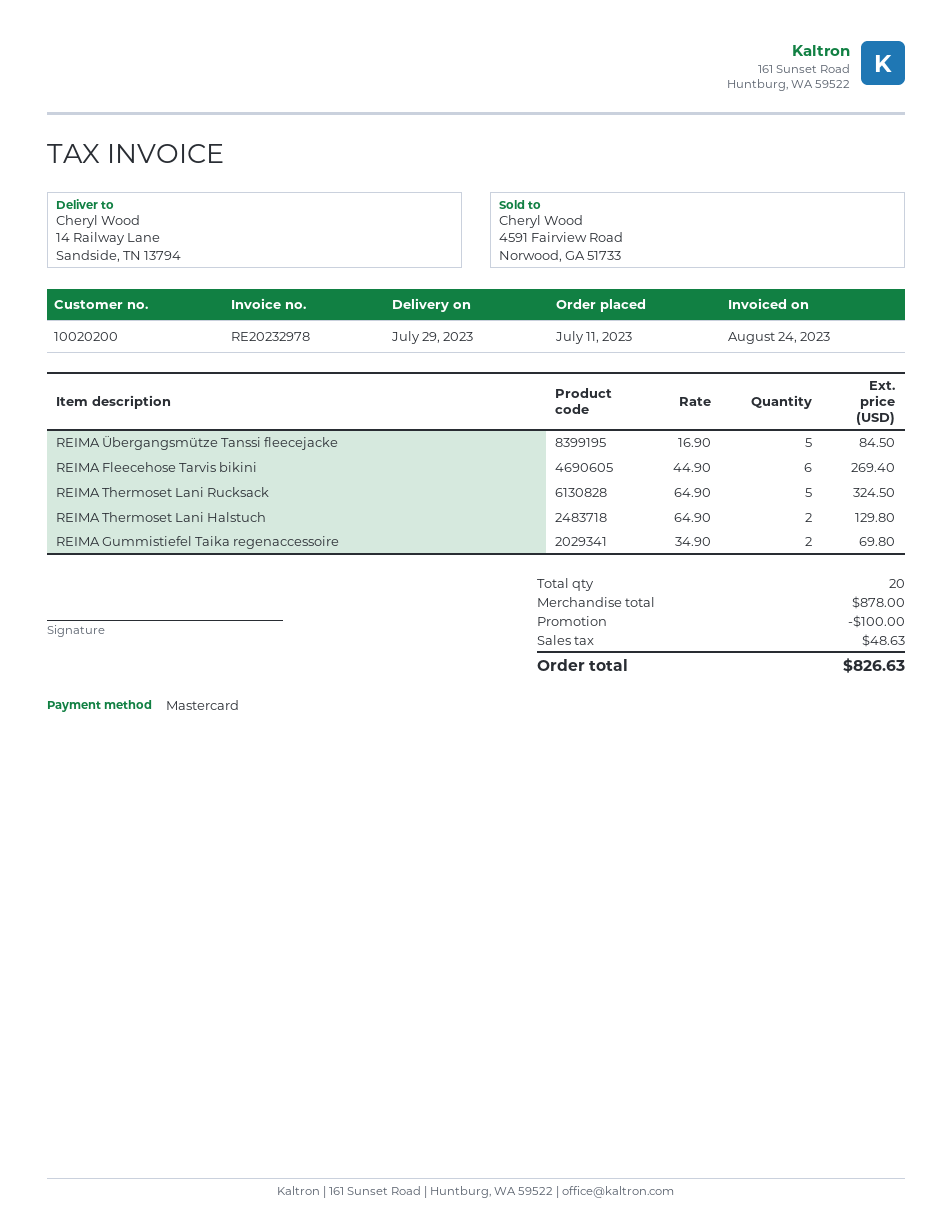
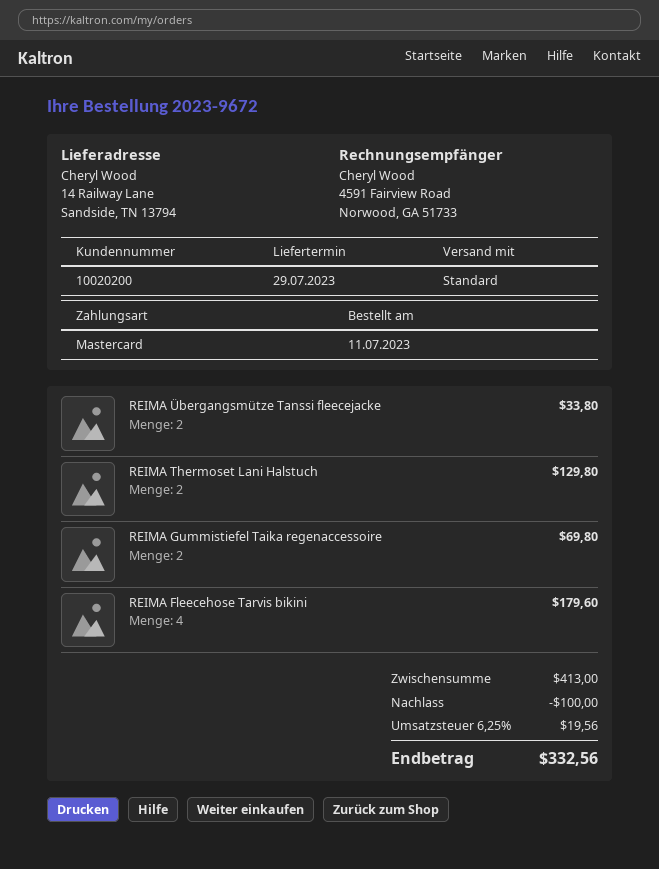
REIMA Übergangsmütze Tanssi fleecejacke: 5 for 84.50 -> 2 for 33.80
REIMA Fleecehose Tarvis bikini: 6 for 269.40 -> 4 for 179.60
REIMA Thermoset Lani Rucksack: 5 for 324.50 -> none
subtotal: 878.00 -> 413.00
tax: 48.63 -> 19.56
total: 826.63 -> 332.56

